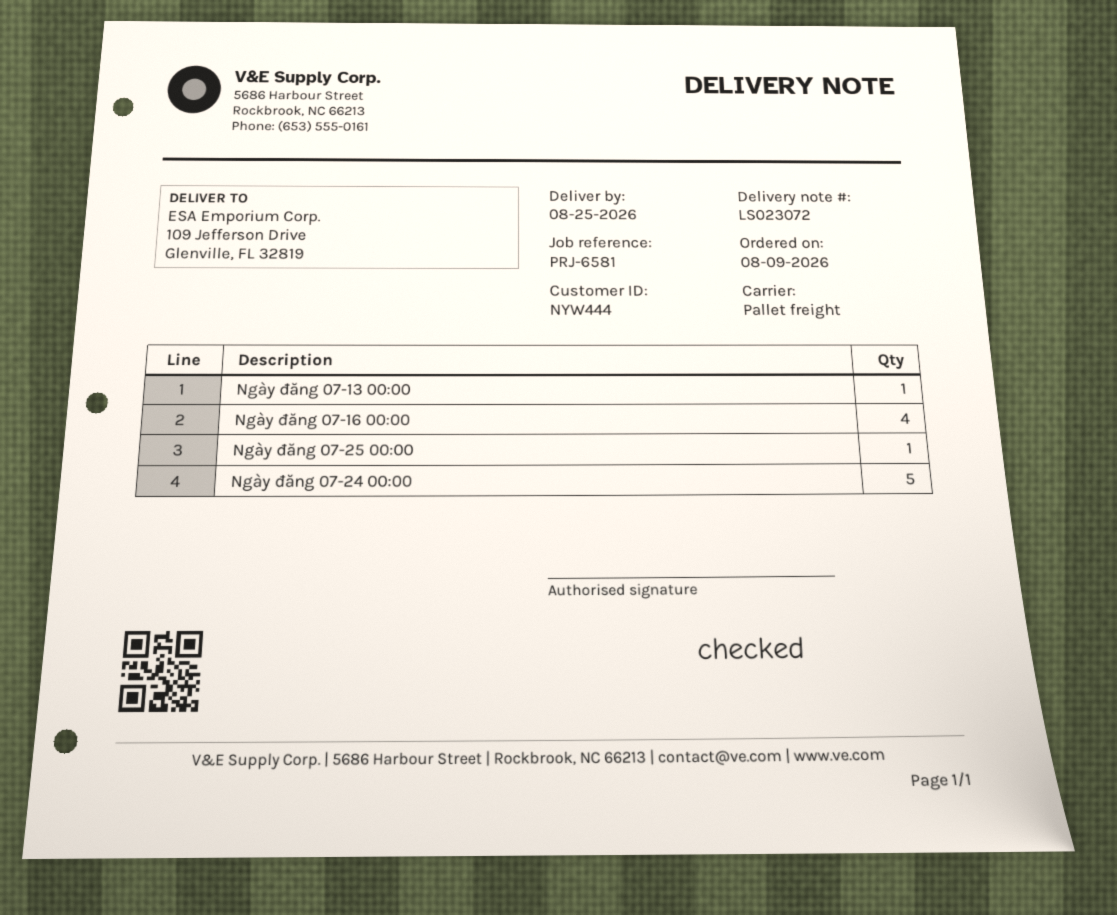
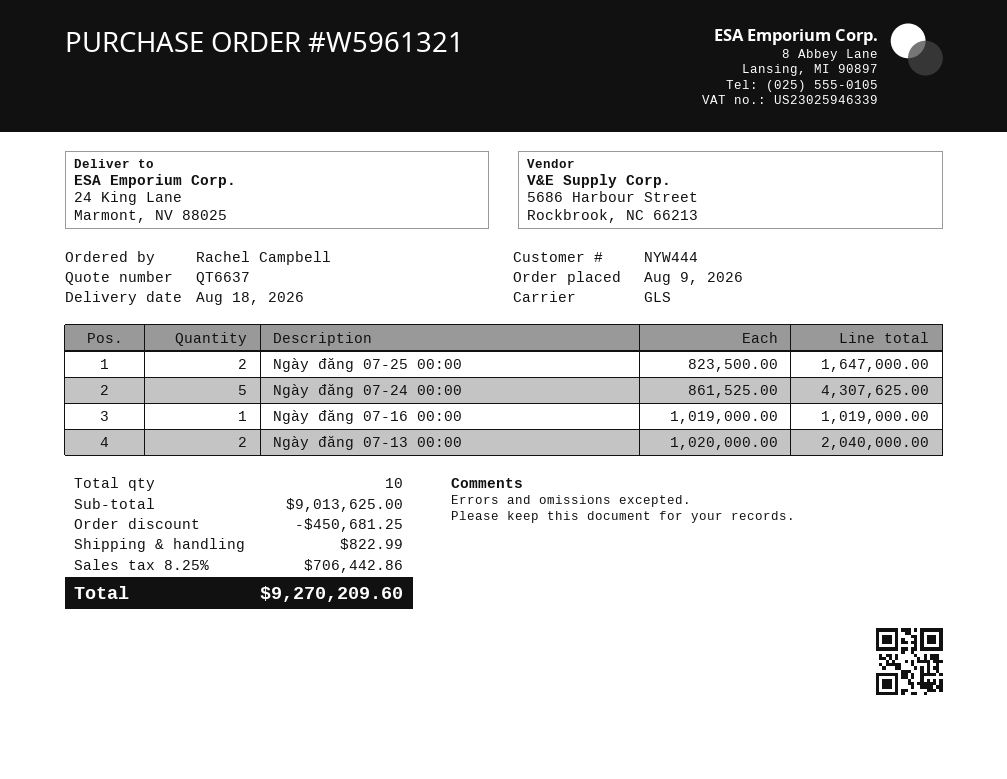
delivery date: 2026-08-25 -> 2026-08-18
shipping method: pallet freight -> GLS
ship to: 109 Jefferson Drive, Glenville, FL 32819 -> 24 King Lane, Marmont, NV 88025
Ngày đăng 07-13 00:00: 1 -> 2
Ngày đăng 07-16 00:00: 4 -> 1
Ngày đăng 07-25 00:00: 1 -> 2

